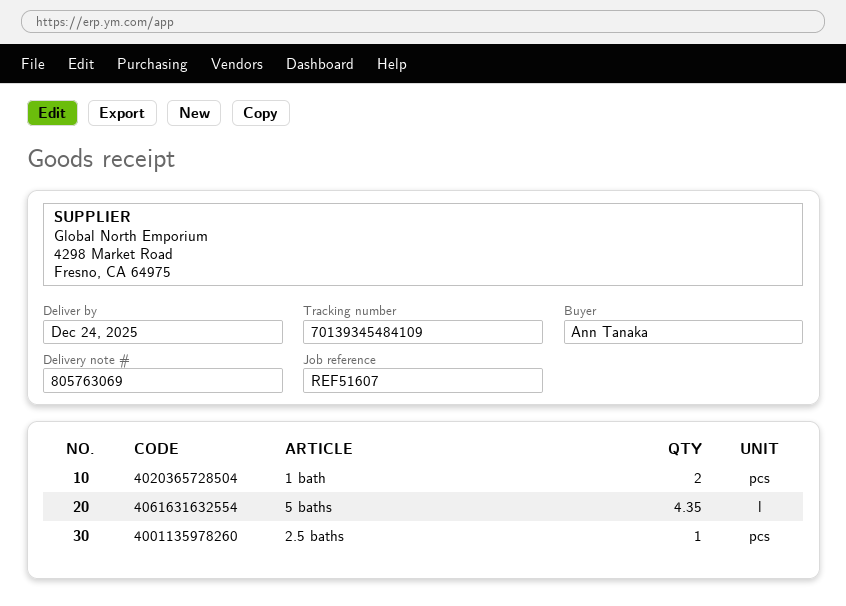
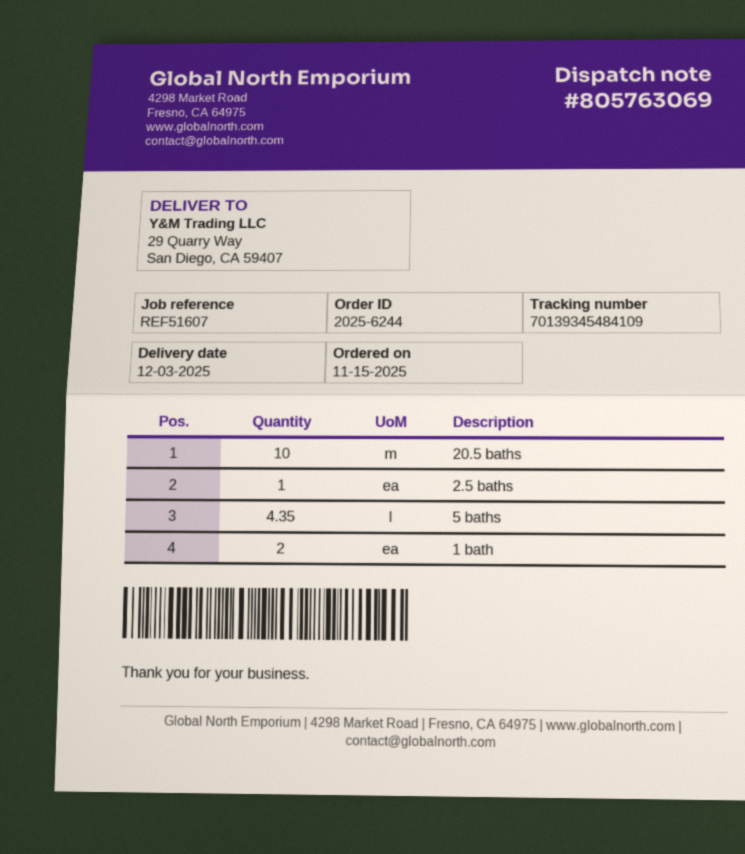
delivery date: 2025-12-24 -> 2025-12-03
20.5 baths: none -> 10

